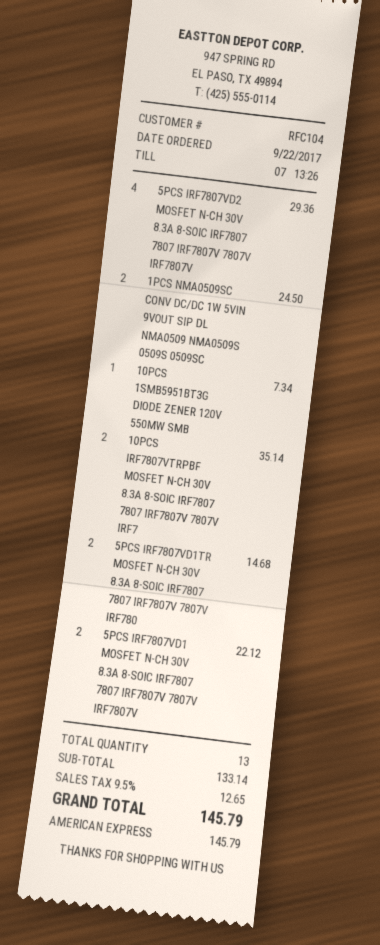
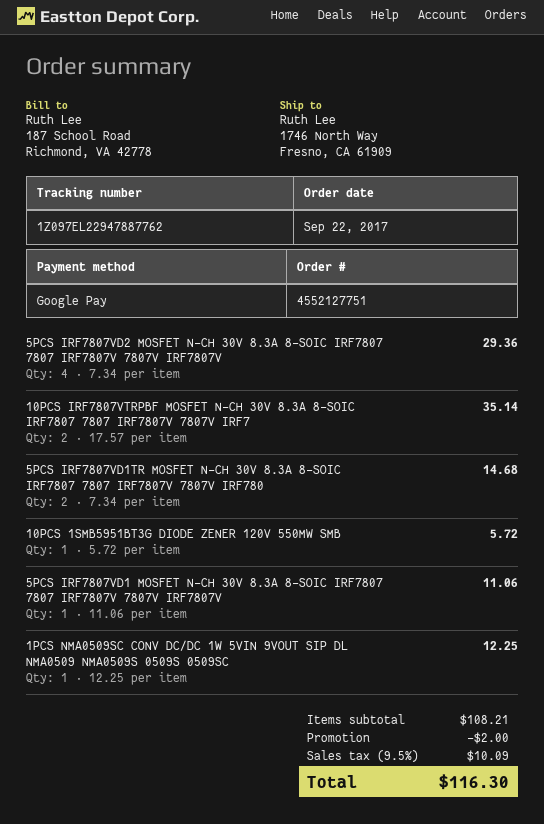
payment method: American Express -> Google Pay
1PCS NMA0509SC CONV DC/DC 1W 5VIN 9VOUT SIP DL NMA0509 NMA0509S 0509S 0509SC: 2 for 24.50 -> 1 for 12.25
10PCS 1SMB5951BT3G DIODE ZENER 120V 550MW SMB: 1 for 7.34 -> 1 for 5.72
5PCS IRF7807VD1 MOSFET N-CH 30V 8.3A 8-SOIC IRF7807 7807 IRF7807V 7807V IRF7807V: 2 for 22.12 -> 1 for 11.06
subtotal: 133.14 -> 108.21
discount: none -> 2.00
tax: 9.5% = 12.65 -> 9.5% = 10.09
total: 145.79 -> 116.30

